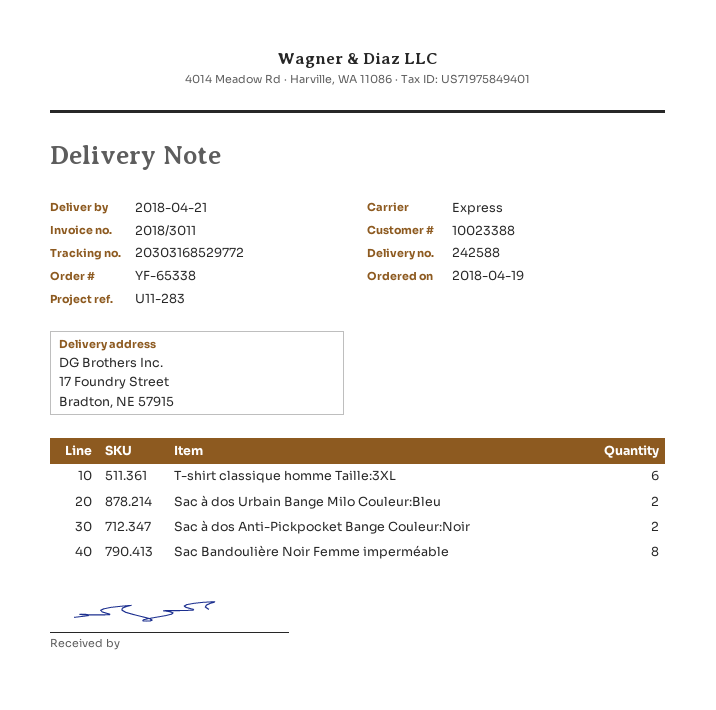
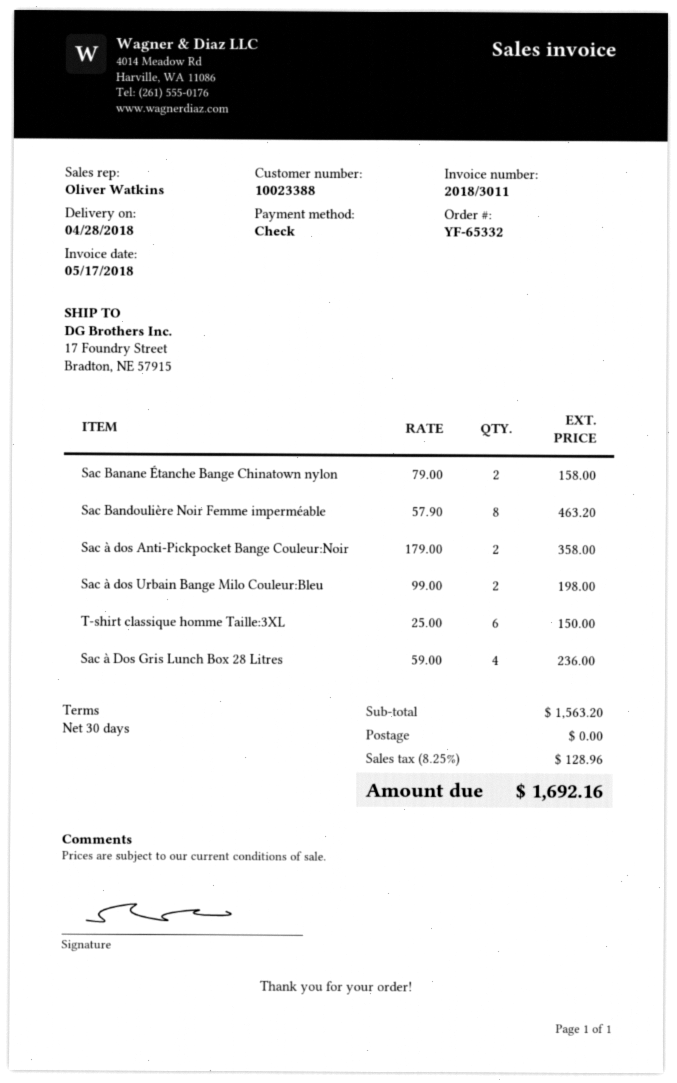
order number: YF-65338 -> YF-65332
delivery date: 2018-04-21 -> 2018-04-28
Sac Banane Étanche Bange Chinatown nylon: none -> 2
Sac à Dos Gris Lunch Box 28 Litres: none -> 4

